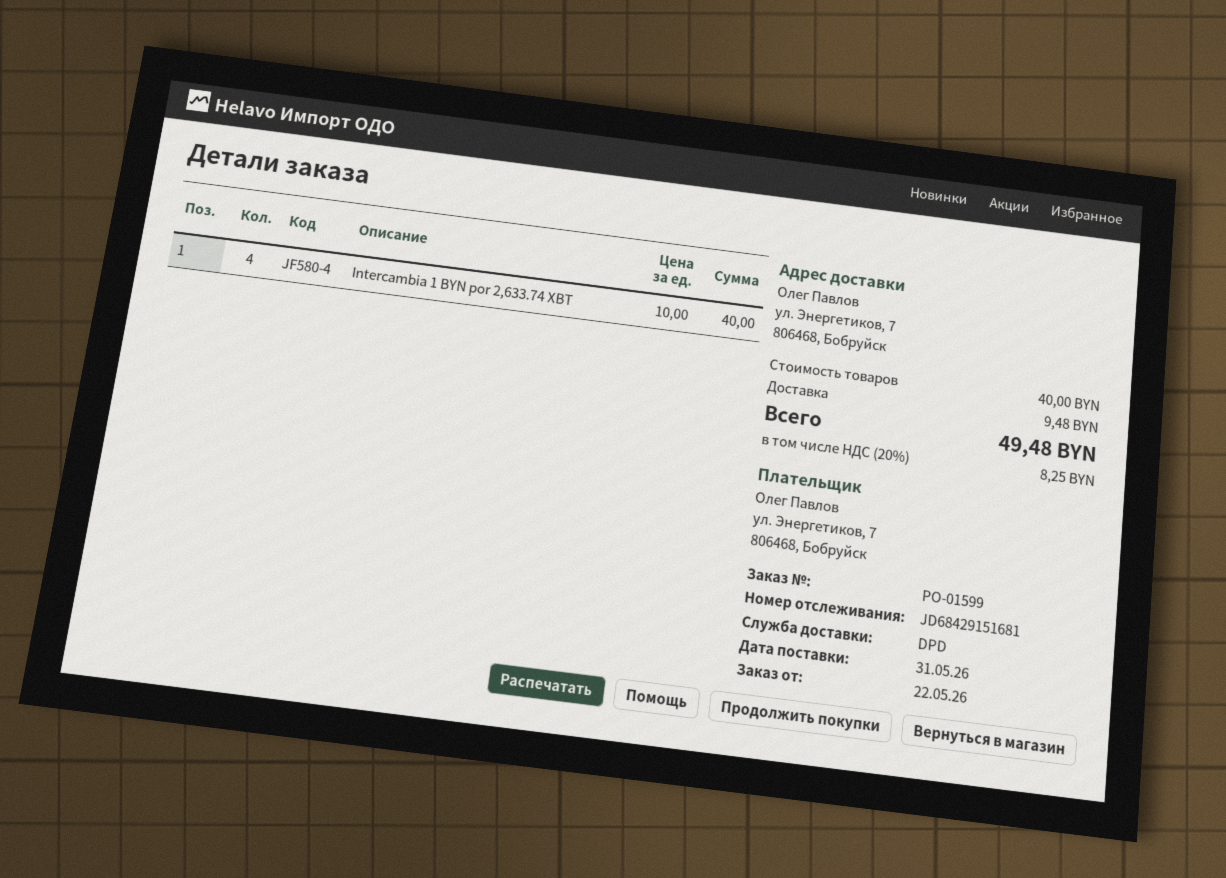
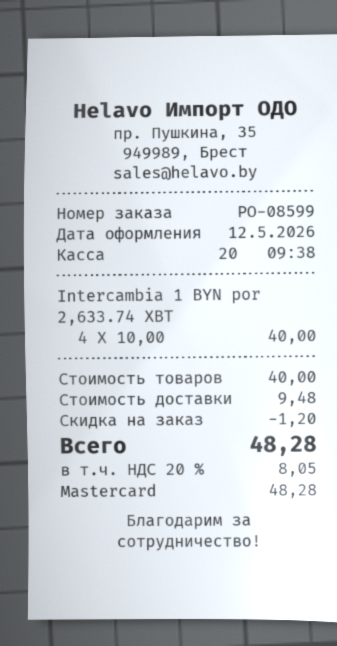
order number: PO-01599 -> PO-08599
order date: 2026-05-22 -> 2026-05-12
discount: none -> 1.20
tax: 20% = 8.25 -> 20% = 8.05
total: 49.48 -> 48.28

